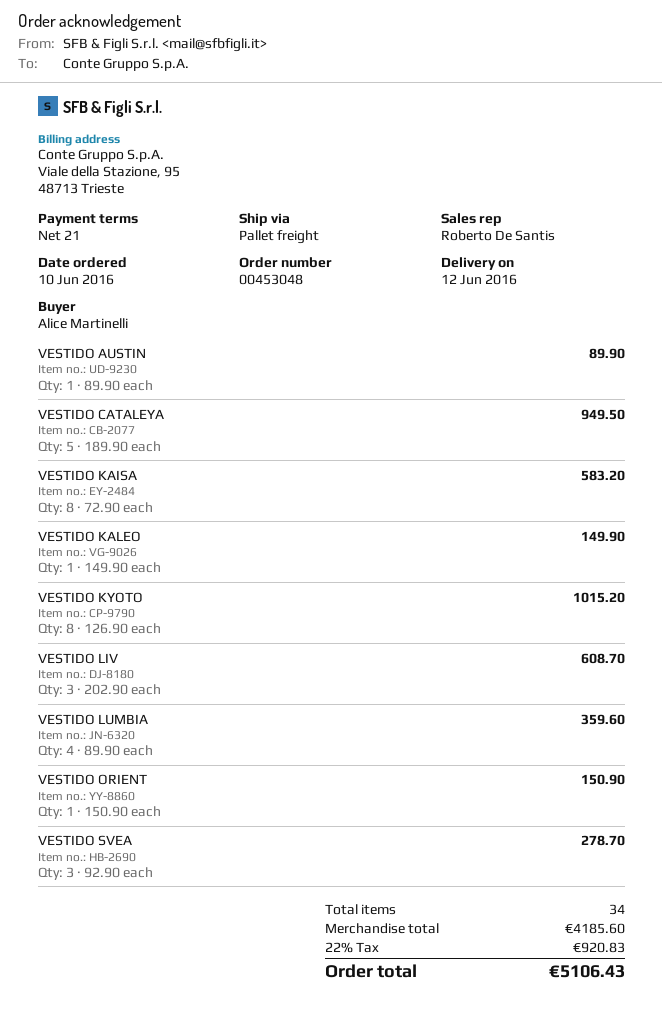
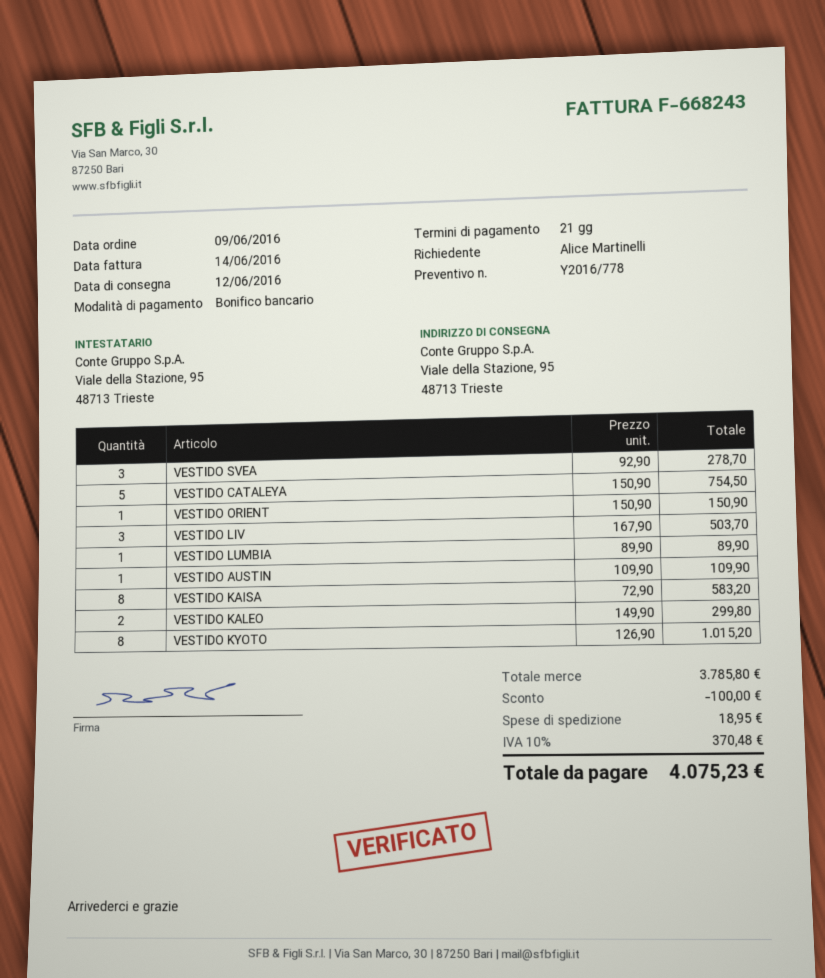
order date: 2016-06-10 -> 2016-06-09
VESTIDO AUSTIN: 1 x 89.90 = 89.90 -> 1 x 109.90 = 109.90
VESTIDO CATALEYA: 5 x 189.90 = 949.50 -> 5 x 150.90 = 754.50
VESTIDO KALEO: 1 x 149.90 = 149.90 -> 2 x 149.90 = 299.80
VESTIDO LIV: 3 x 202.90 = 608.70 -> 3 x 167.90 = 503.70
VESTIDO LUMBIA: 4 x 89.90 = 359.60 -> 1 x 89.90 = 89.90
subtotal: 4185.60 -> 3785.80
discount: none -> 100.00
shipping: none -> 18.95
tax: 22% = 920.83 -> 10% = 370.48
total: 5106.43 -> 4075.23

